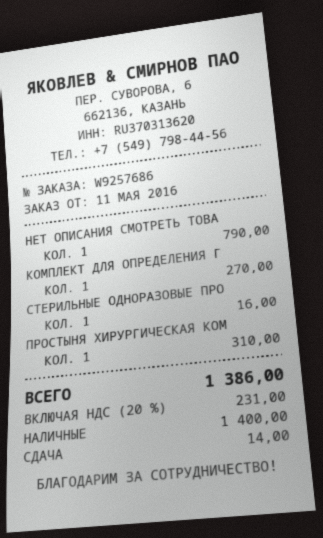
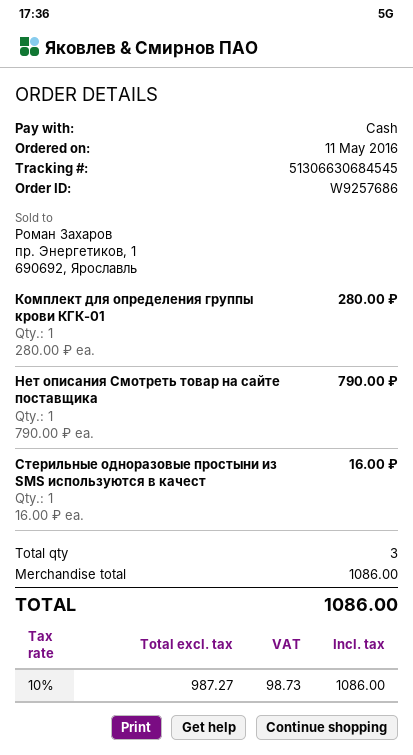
КОМПЛЕКТ ДЛЯ ОПРЕДЕЛЕНИЯ Г: 1 for 270.00 -> 1 for 280.00
ПРОСТЫНЯ ХИРУРГИЧЕСКАЯ КОМ: 1 for 310.00 -> none
tax: 20% = 231.00 -> 10% = 98.73
total: 1386.00 -> 1086.00

